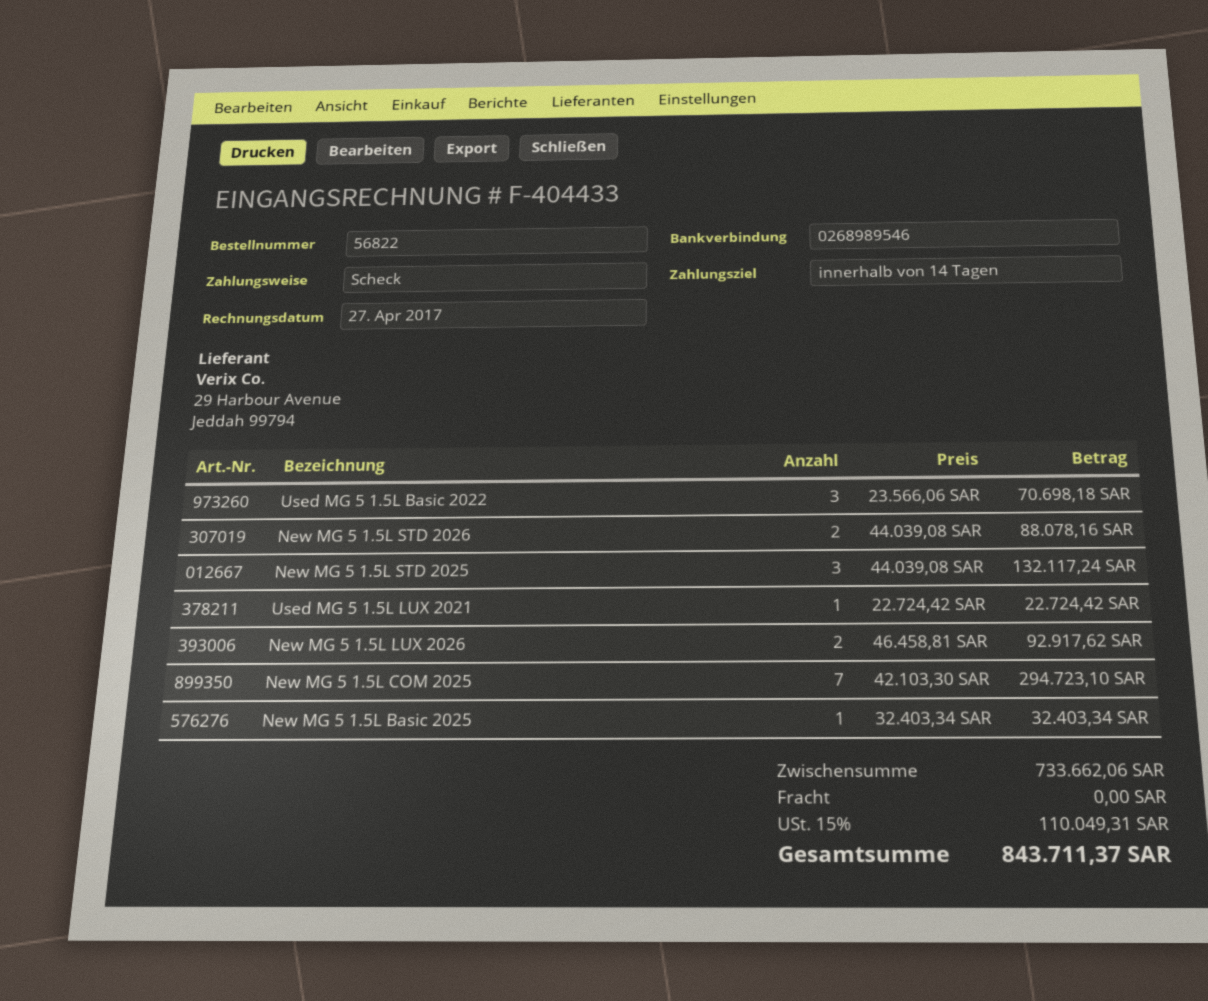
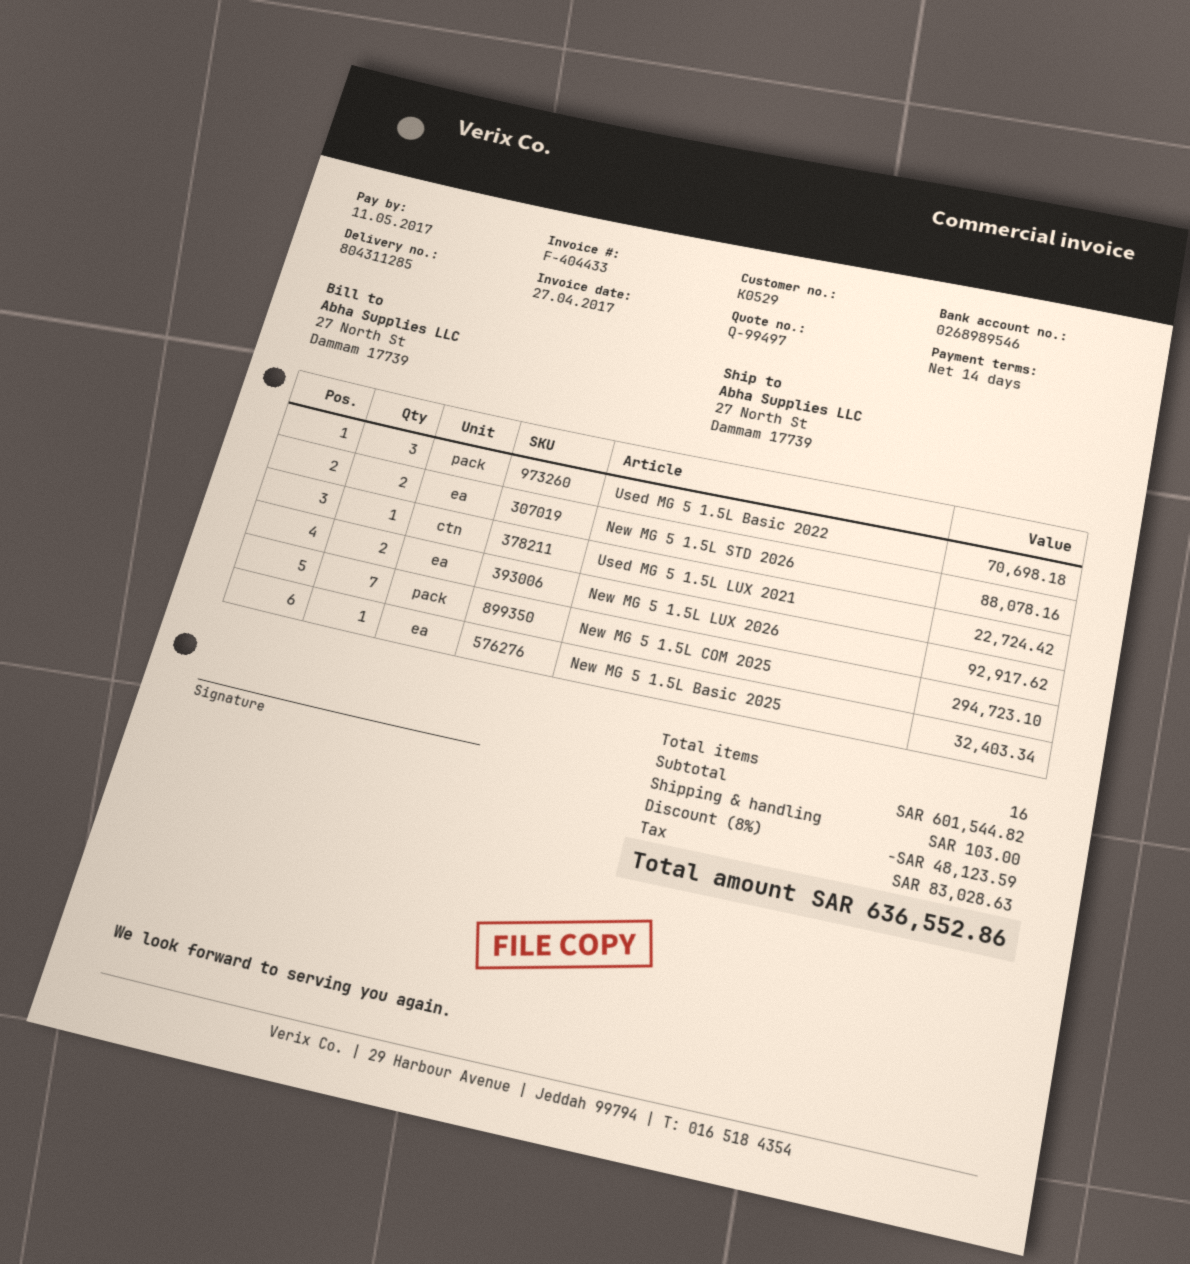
New MG 5 1.5L STD 2025: 3 for 132117.24 -> none
subtotal: 733662.06 -> 601544.82
discount: none -> 8% = 48123.59
shipping: 0.00 -> 103.00
tax: 110049.31 -> 83028.63
total: 843711.37 -> 636552.86

